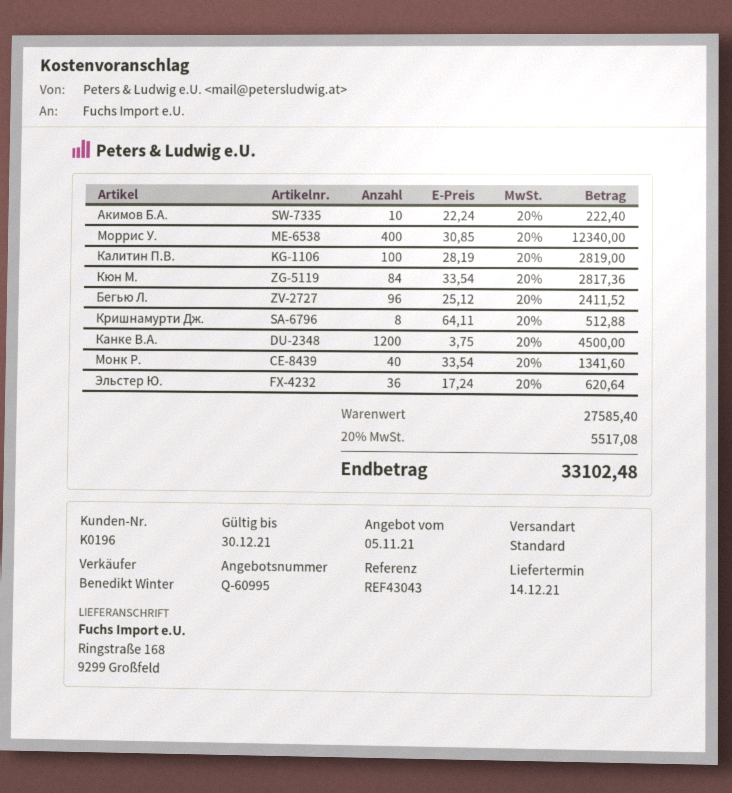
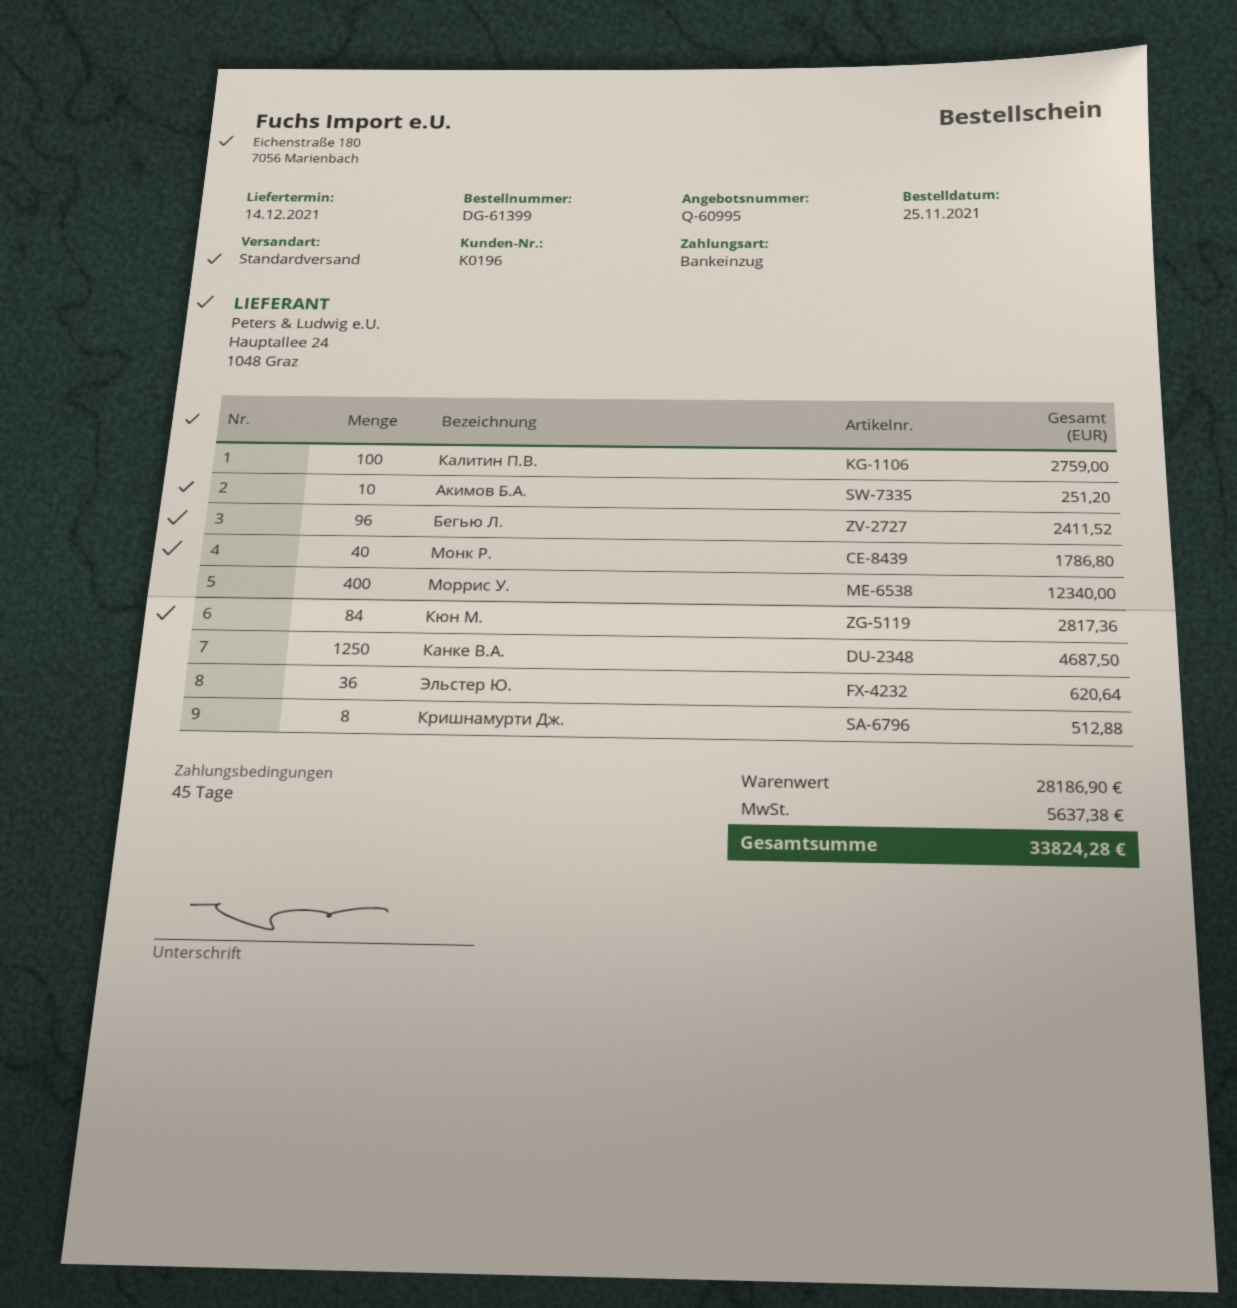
Акимов Б.А.: 10 for 222.40 -> 10 for 251.20
Калитин П.В.: 100 for 2819.00 -> 100 for 2759.00
Канке В.А.: 1200 for 4500.00 -> 1250 for 4687.50
Монк Р.: 40 for 1341.60 -> 40 for 1786.80
subtotal: 27585.40 -> 28186.90
tax: 5517.08 -> 5637.38
total: 33102.48 -> 33824.28

